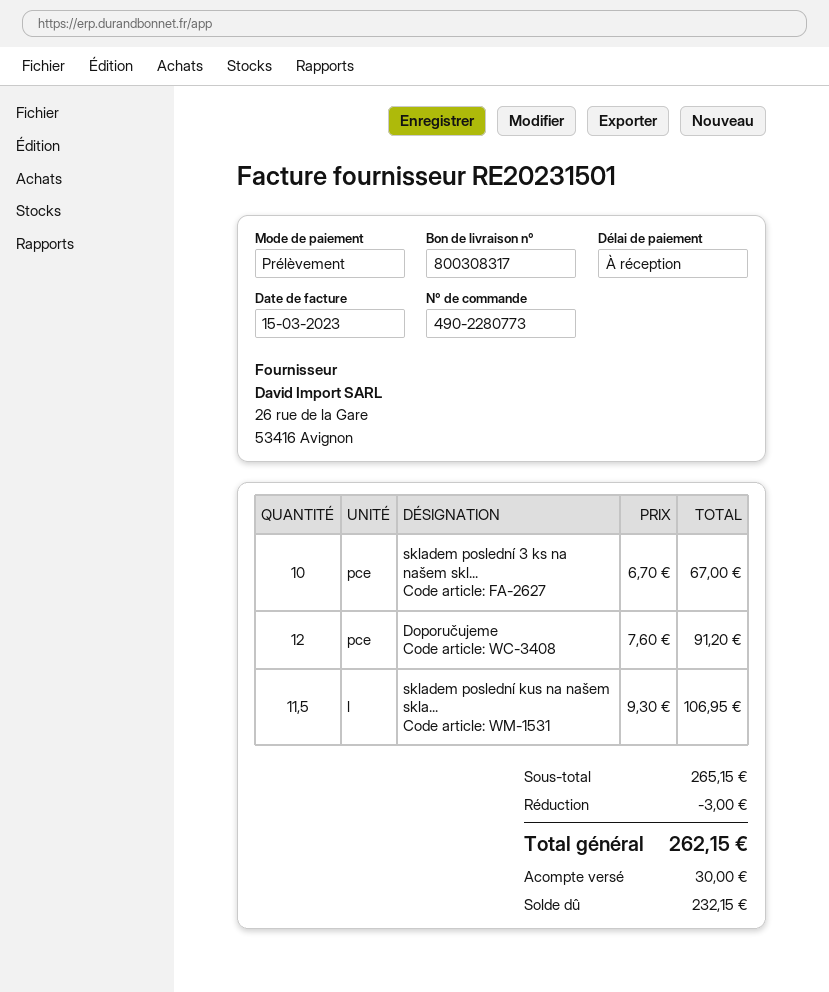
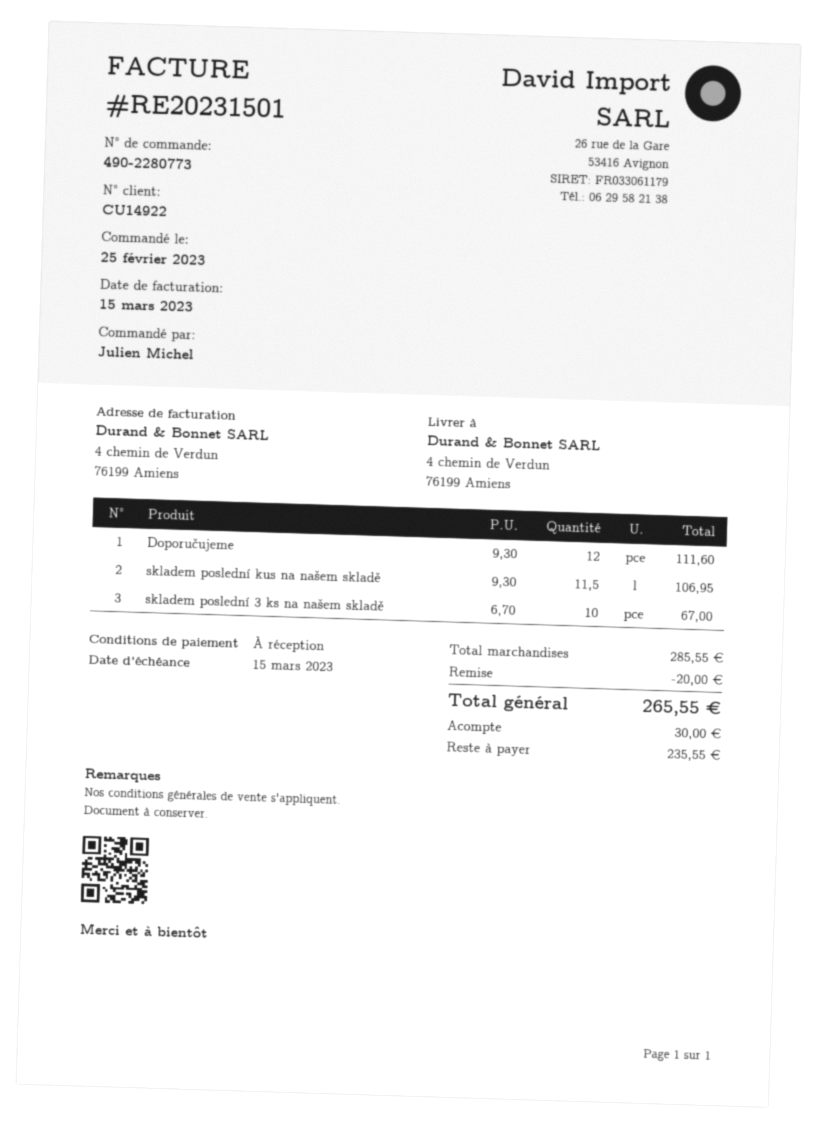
Doporučujeme: 12 x 7.60 = 91.20 -> 12 x 9.30 = 111.60
subtotal: 265.15 -> 285.55
discount: 3.00 -> 20.00
total: 262.15 -> 265.55
balance: 232.15 -> 235.55

